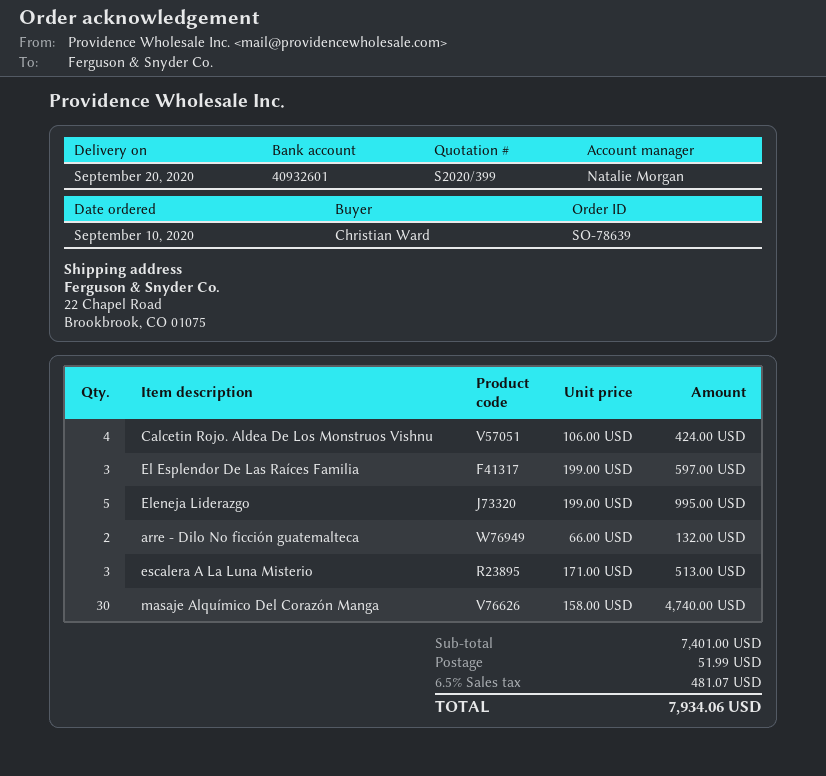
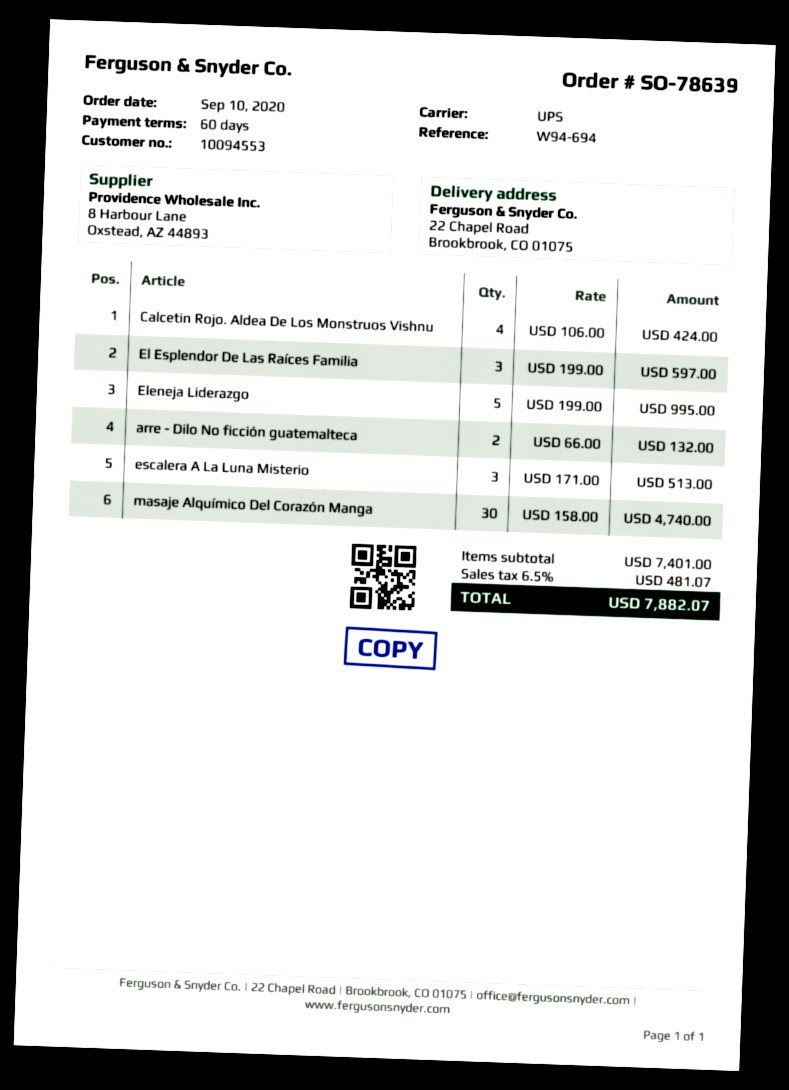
shipping: 51.99 -> none
total: 7934.06 -> 7882.07

